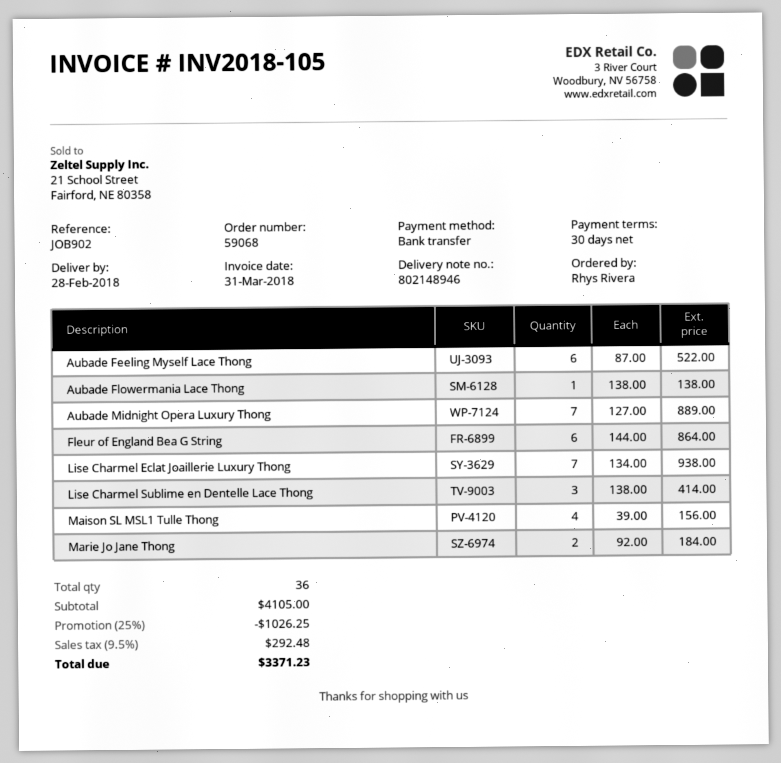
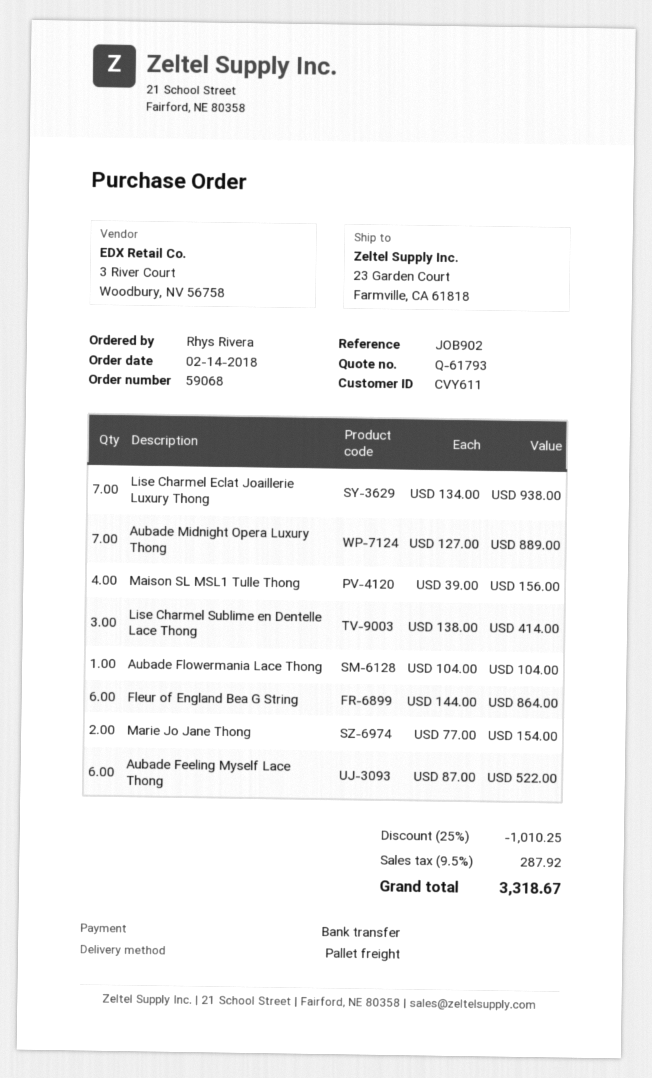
Aubade Flowermania Lace Thong: 1 x 138.00 = 138.00 -> 1 x 104.00 = 104.00
Marie Jo Jane Thong: 2 x 92.00 = 184.00 -> 2 x 77.00 = 154.00
discount: 25% = 1026.25 -> 25% = 1010.25
tax: 9.5% = 292.48 -> 9.5% = 287.92
total: 3371.23 -> 3318.67

